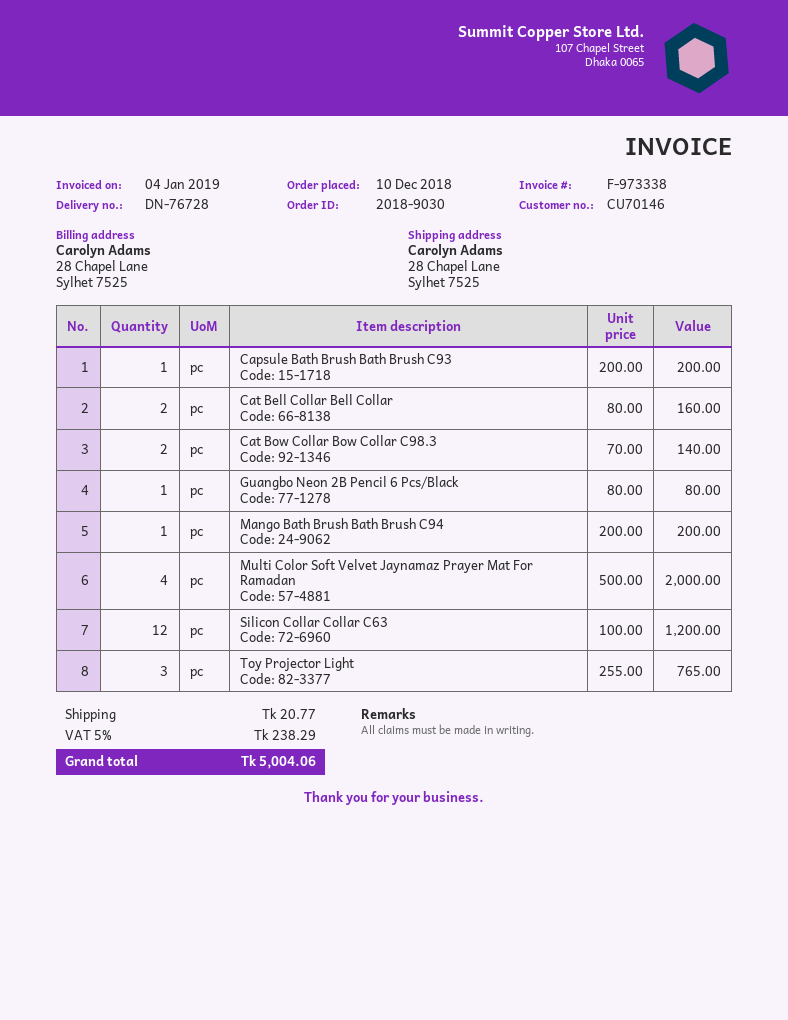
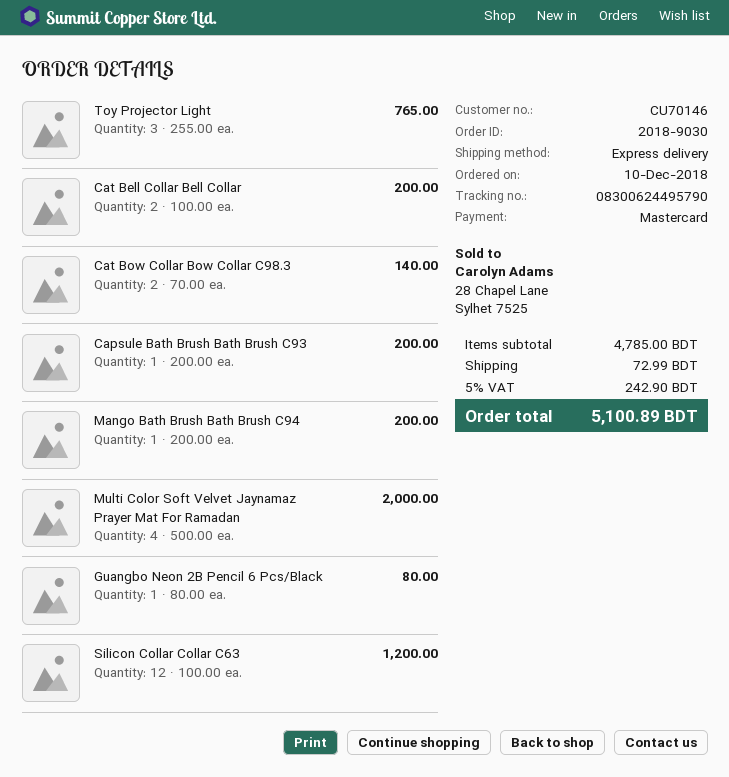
Cat Bell Collar Bell Collar: 2 x 80.00 = 160.00 -> 2 x 100.00 = 200.00
shipping: 20.77 -> 72.99
tax: 5% = 238.29 -> 5% = 242.90
total: 5004.06 -> 5100.89

